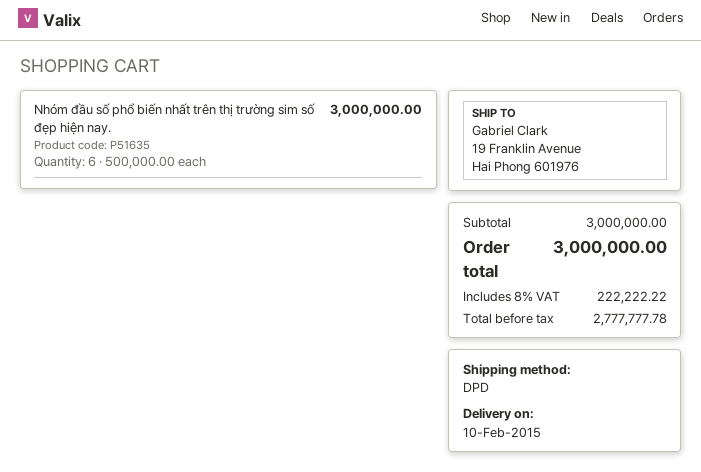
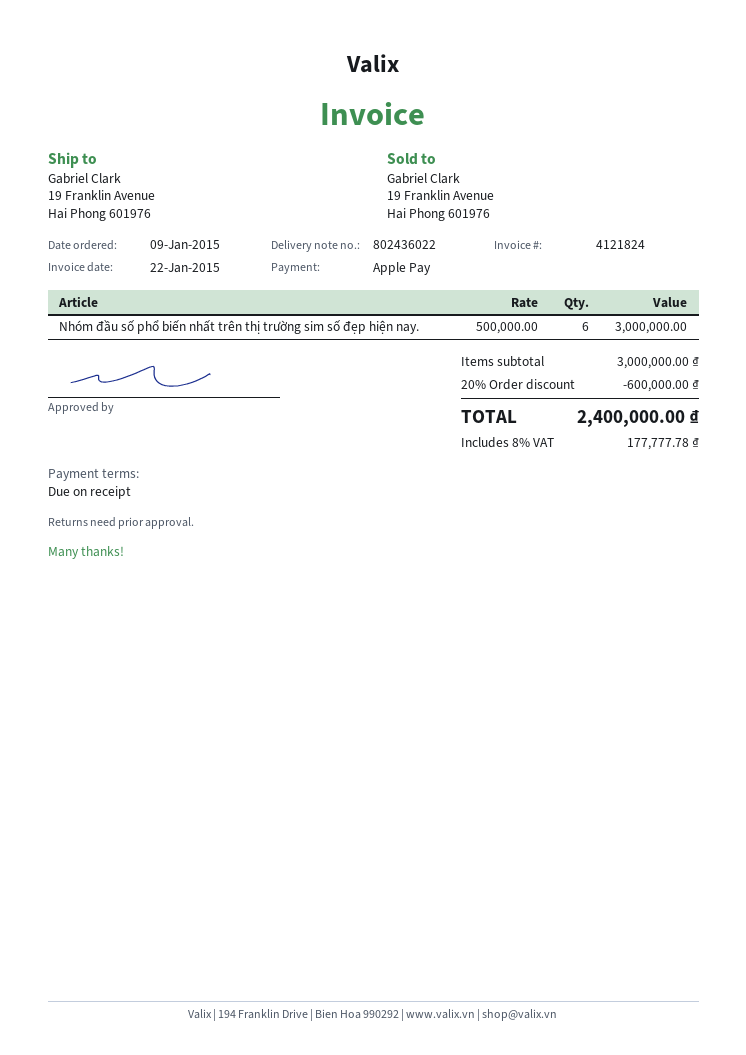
discount: none -> 20% = 600000.00
tax: 8% = 222222.22 -> 8% = 177777.78
total: 3000000.00 -> 2400000.00

